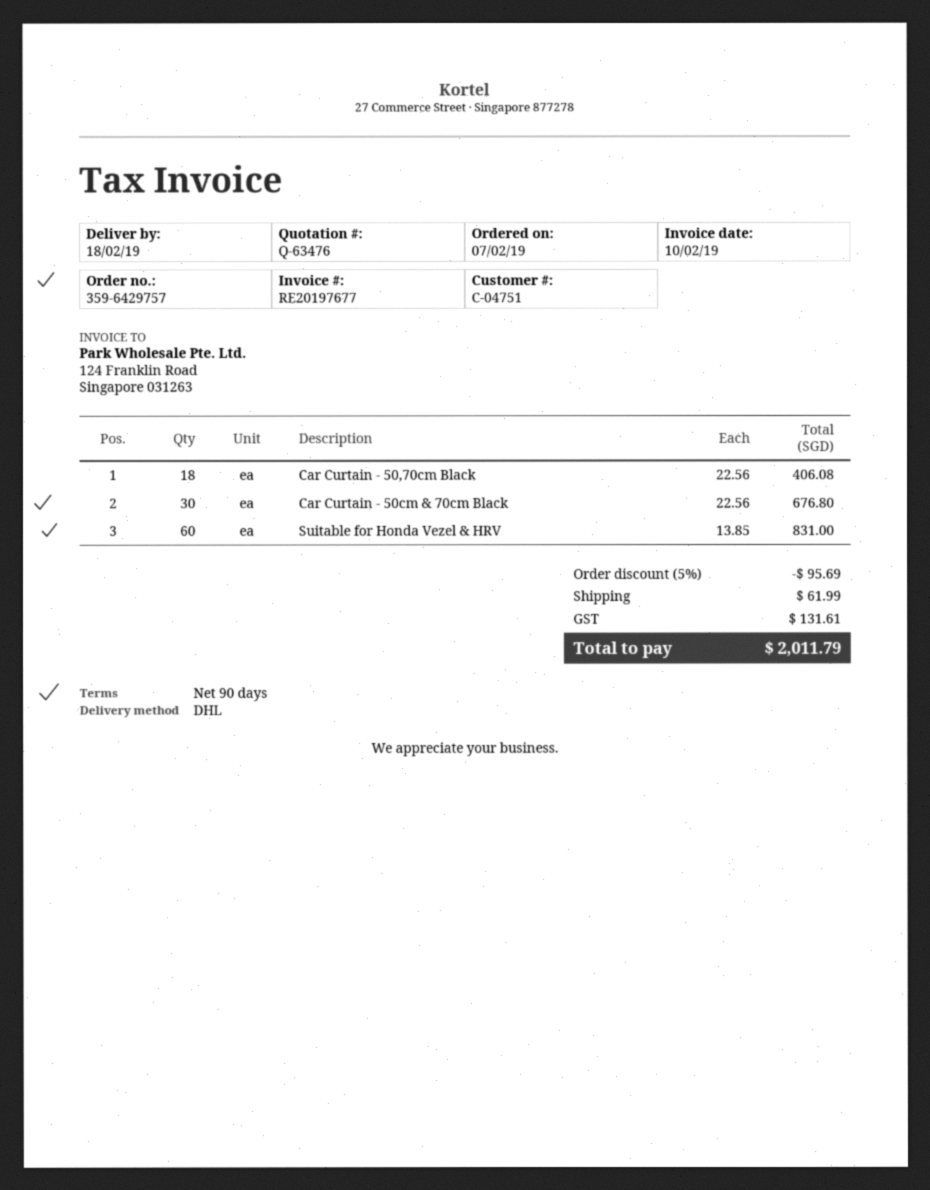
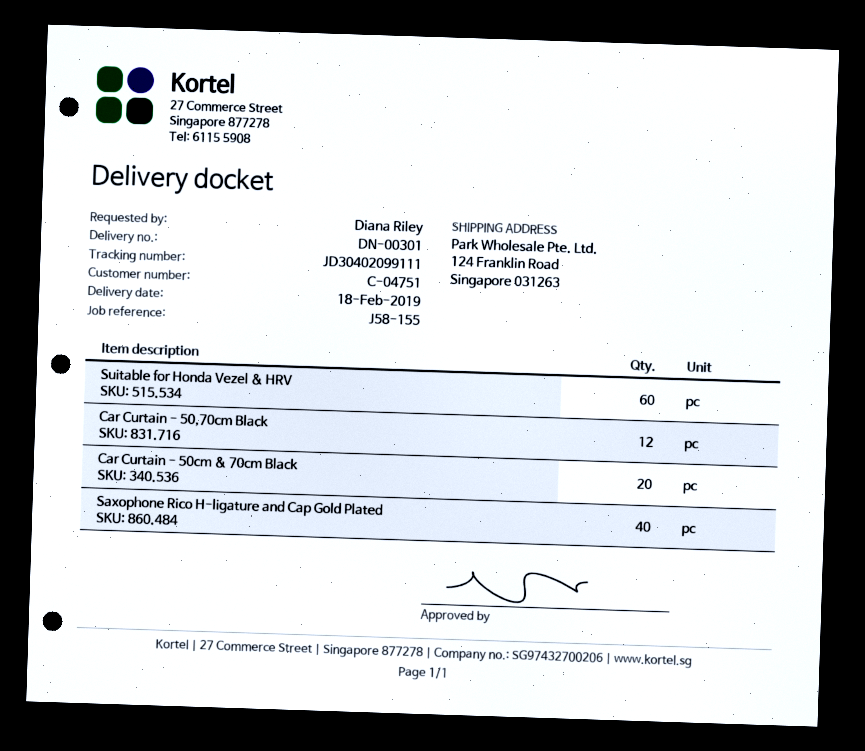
Car Curtain - 50,70cm Black: 18 -> 12
Car Curtain - 50cm & 70cm Black: 30 -> 20
Saxophone Rico H-ligature and Cap Gold Plated: none -> 40

